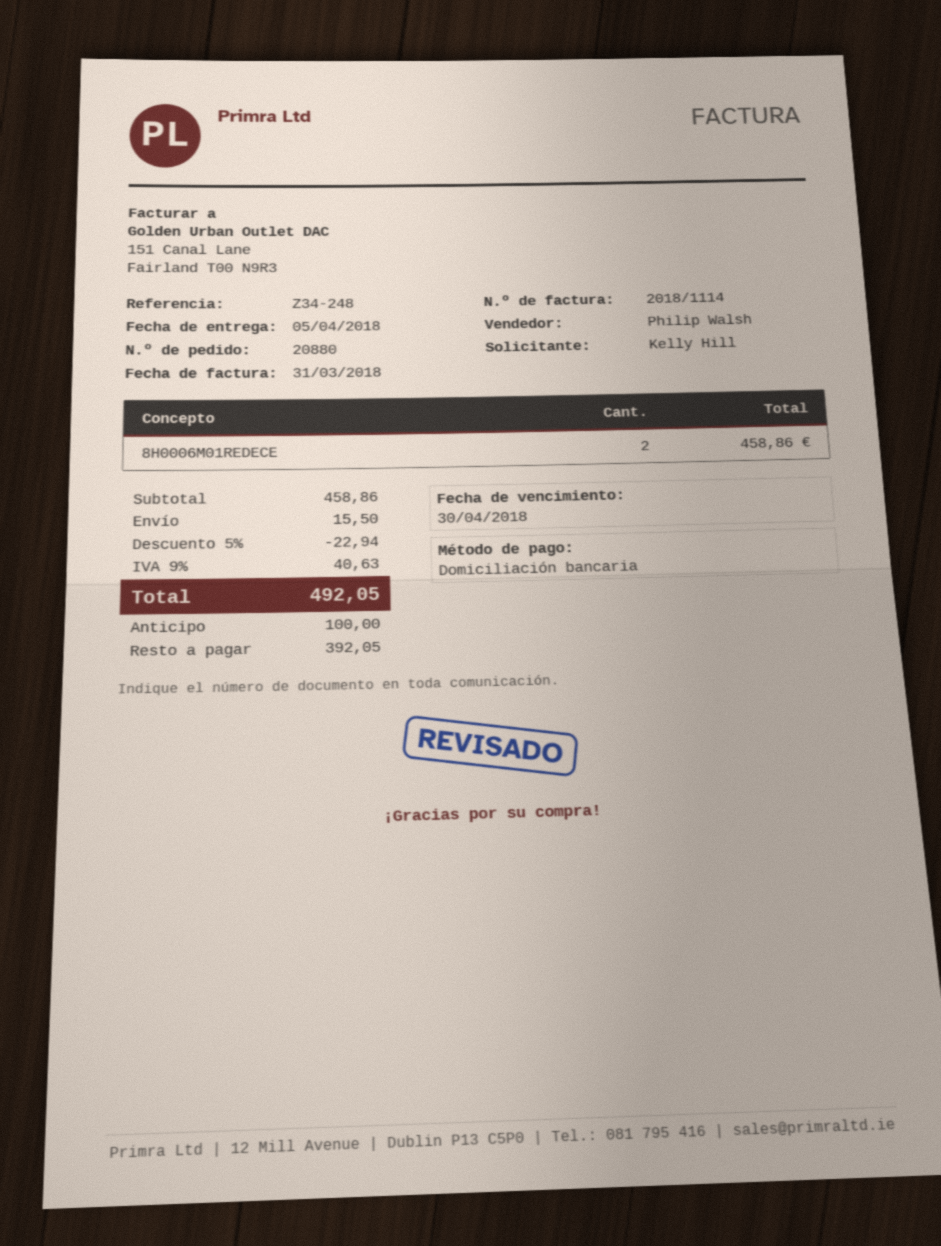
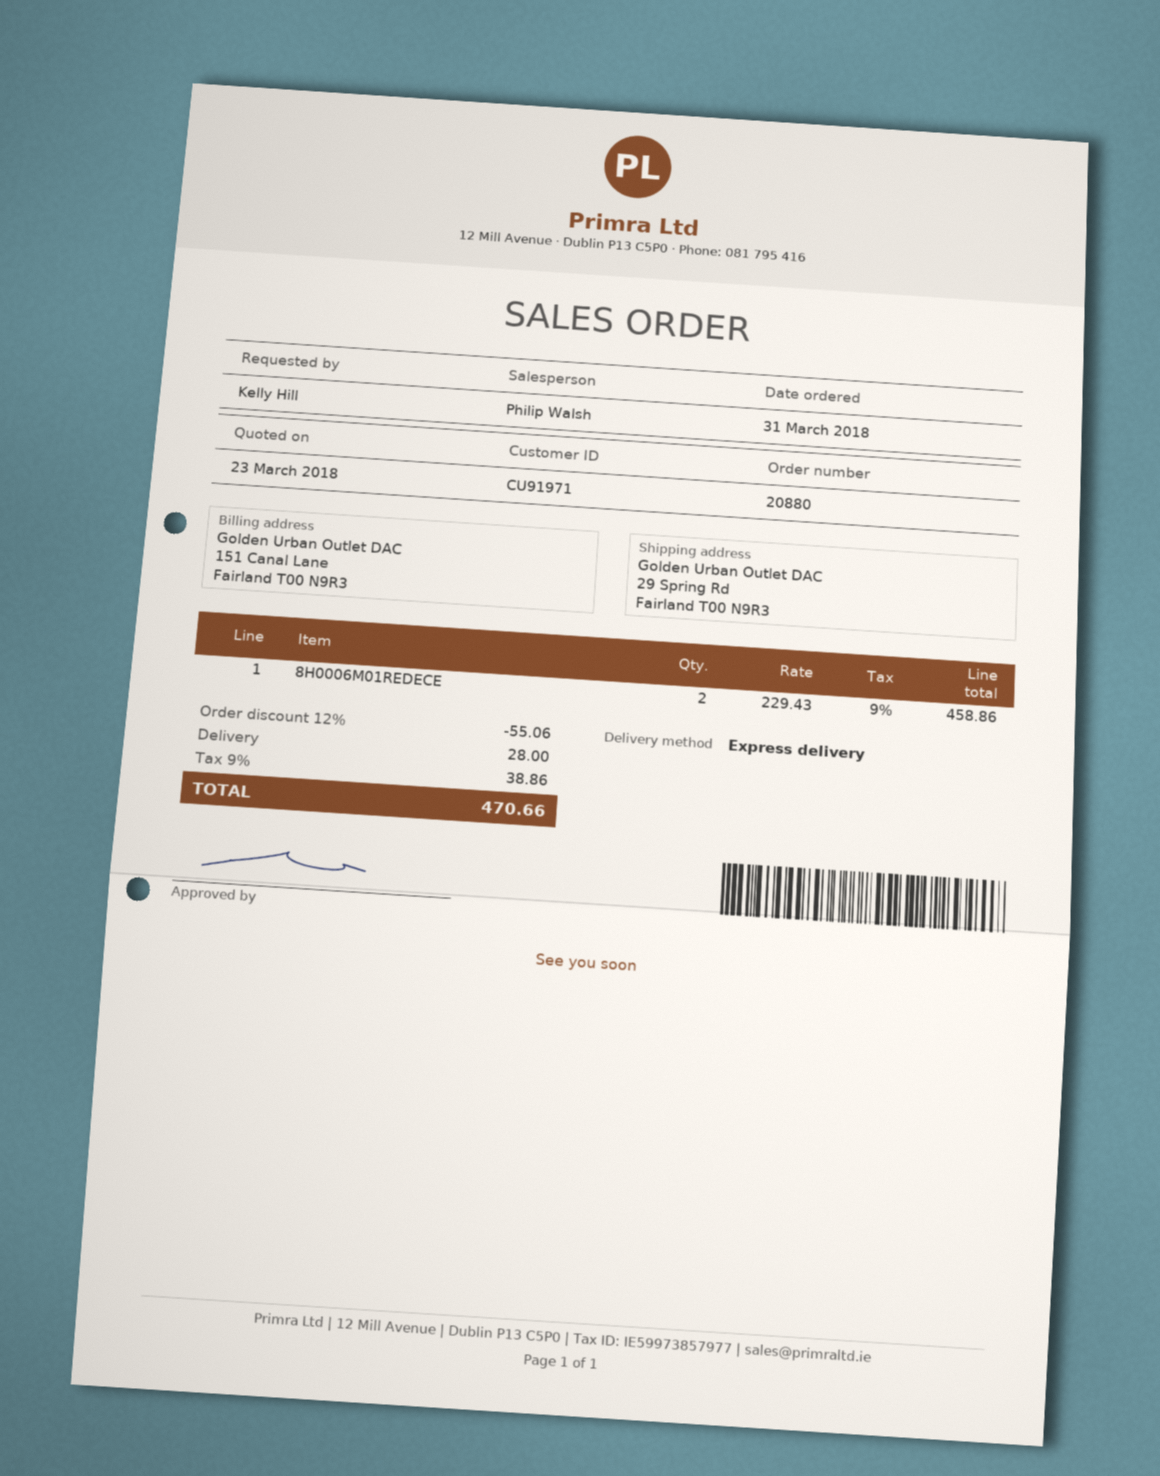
discount: 5% = 22.94 -> 12% = 55.06
shipping: 15.50 -> 28.00
tax: 9% = 40.63 -> 9% = 38.86
total: 492.05 -> 470.66

